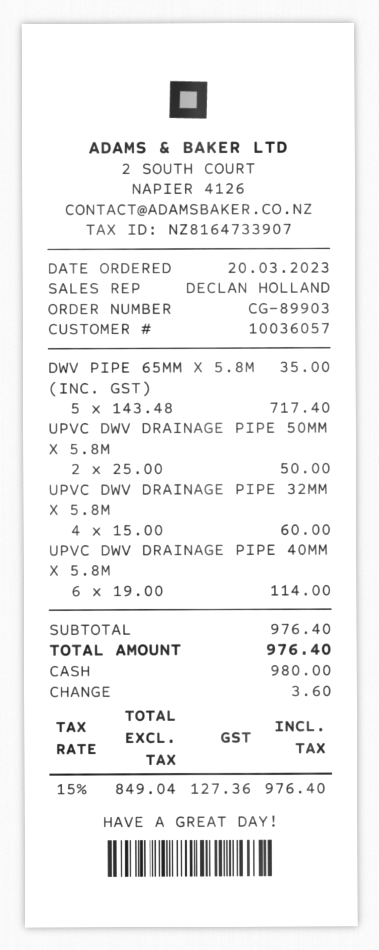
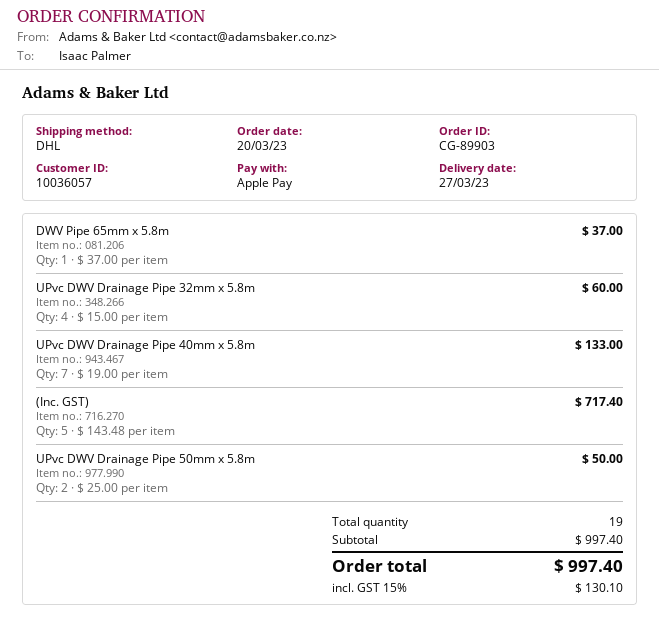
payment method: cash -> Apple Pay
DWV PIPE 65MM X 5.8M: 1 x 35.00 = 35.00 -> 1 x 37.00 = 37.00
UPVC DWV DRAINAGE PIPE 40MM X 5.8M: 6 x 19.00 = 114.00 -> 7 x 19.00 = 133.00
subtotal: 976.40 -> 997.40
tax: 15% = 127.36 -> 15% = 130.10
total: 976.40 -> 997.40

